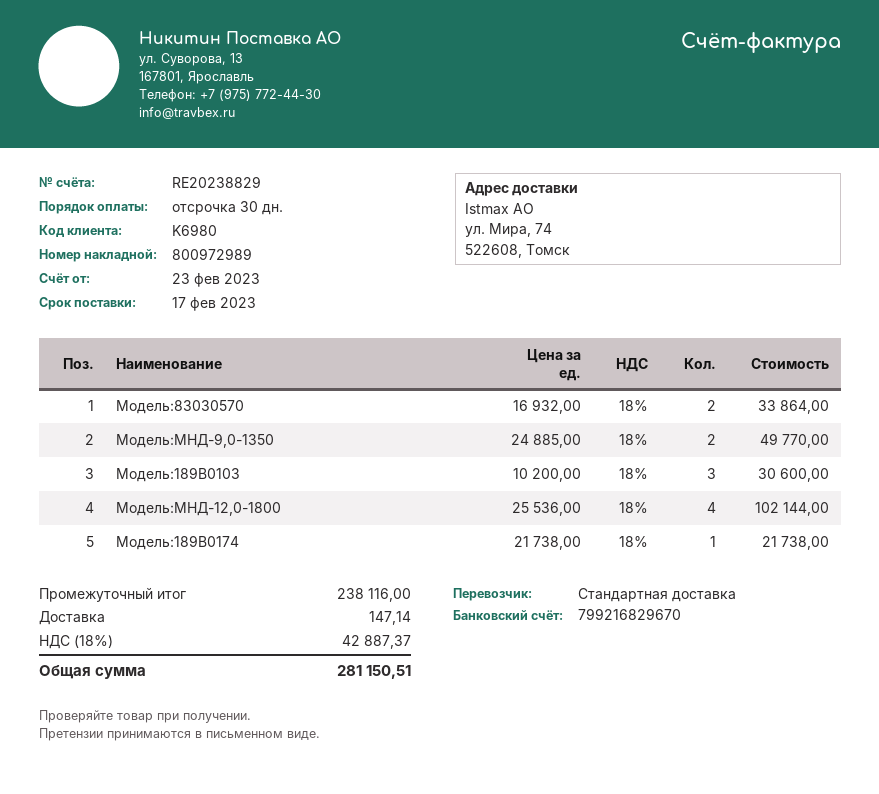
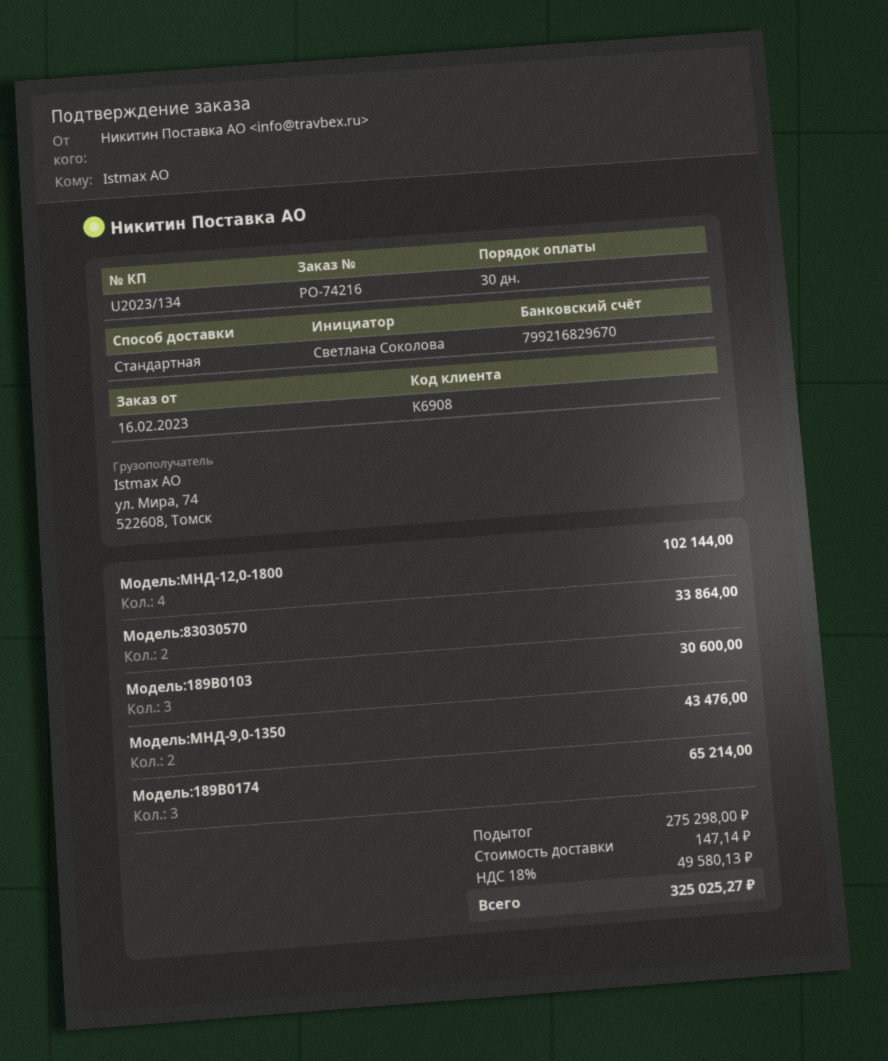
customer number: K6980 -> K6908
Модель:МНД-9,0-1350: 2 for 49770.00 -> 2 for 43476.00
Модель:189B0174: 1 for 21738.00 -> 3 for 65214.00
subtotal: 238116.00 -> 275298.00
tax: 18% = 42887.37 -> 18% = 49580.13
total: 281150.51 -> 325025.27

